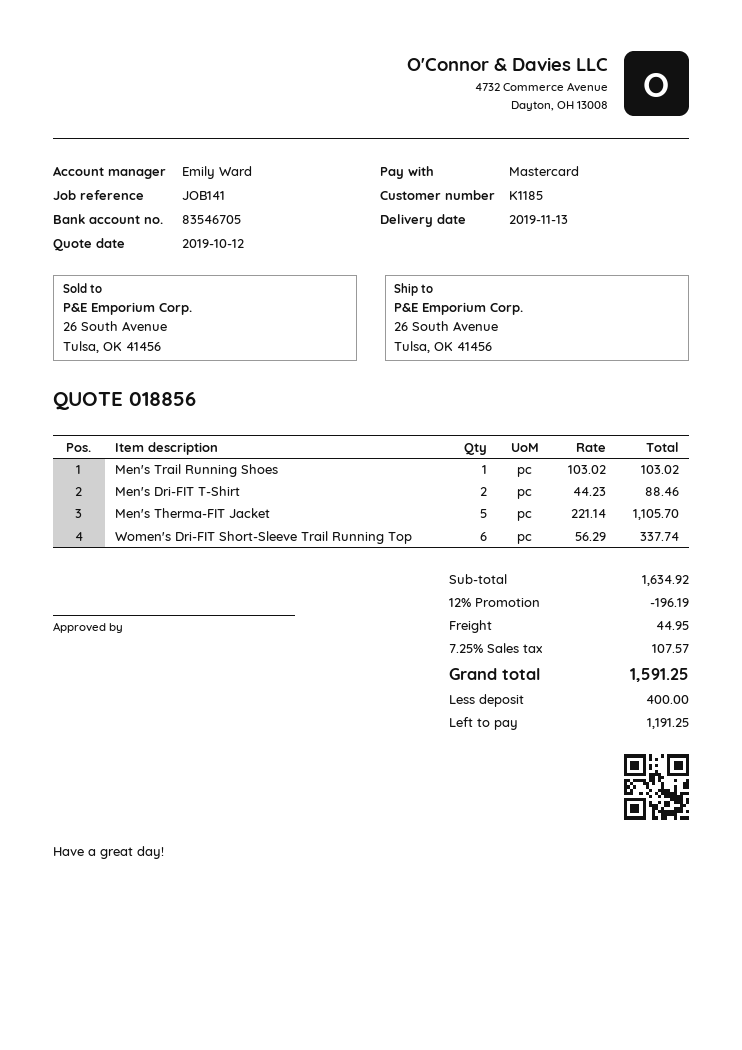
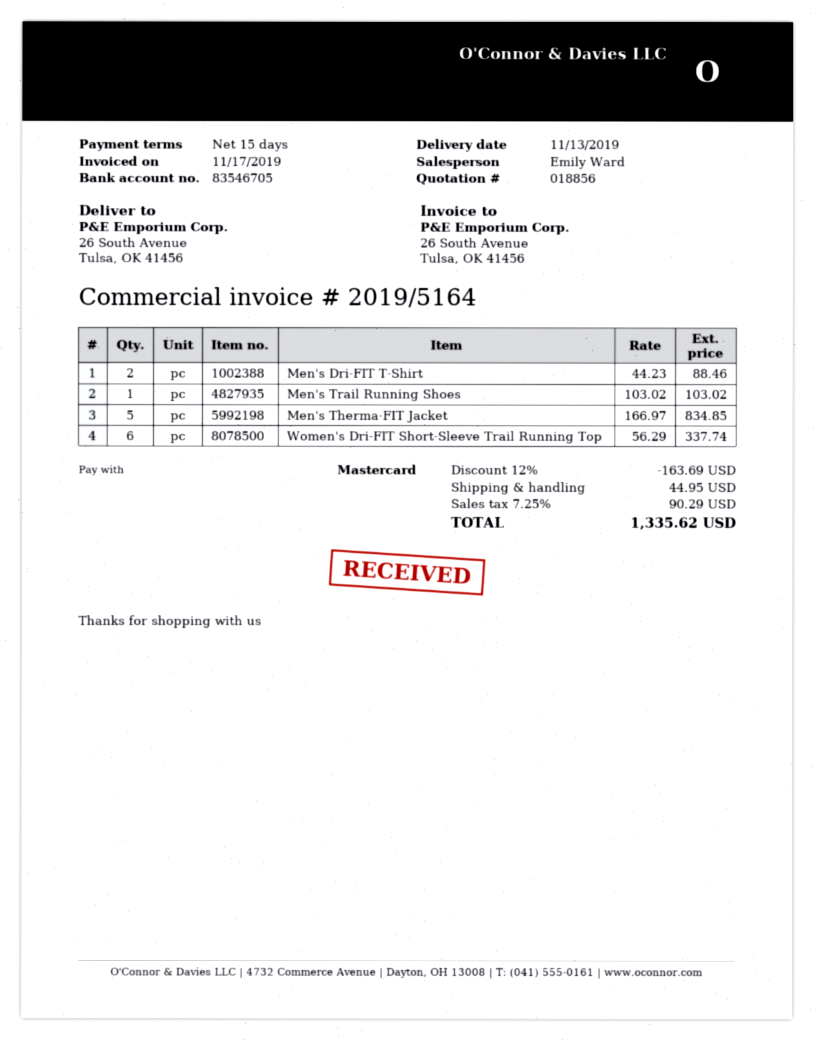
Men's Therma-FIT Jacket: 5 x 221.14 = 1105.70 -> 5 x 166.97 = 834.85
discount: 12% = 196.19 -> 12% = 163.69
tax: 7.25% = 107.57 -> 7.25% = 90.29
total: 1591.25 -> 1335.62

